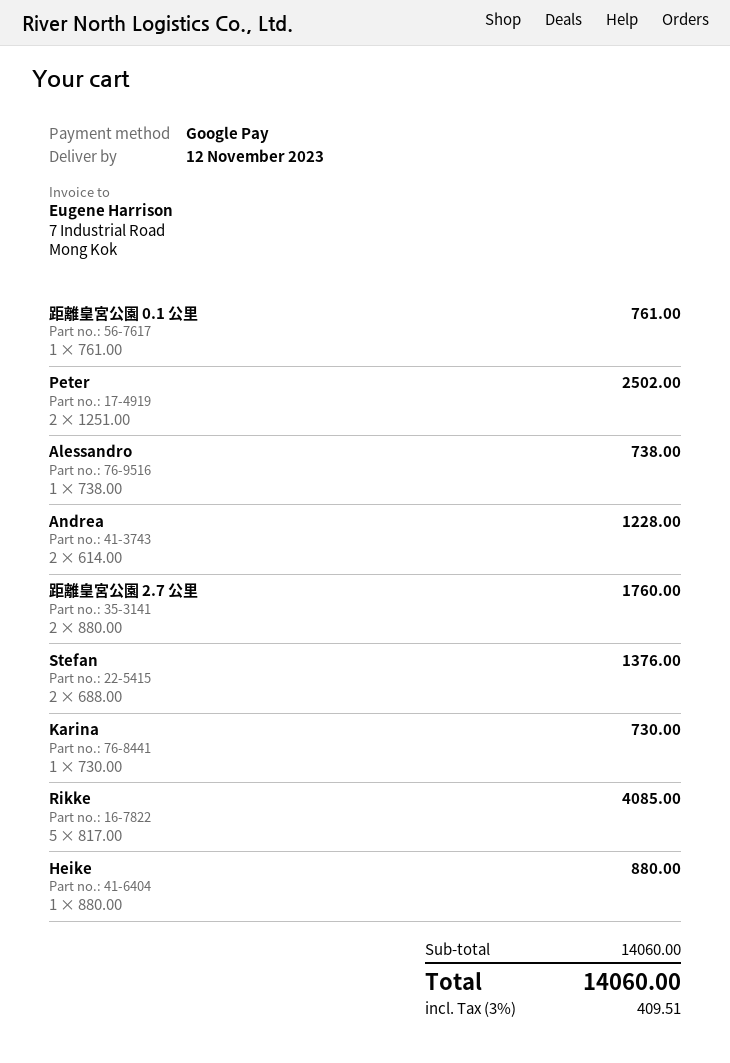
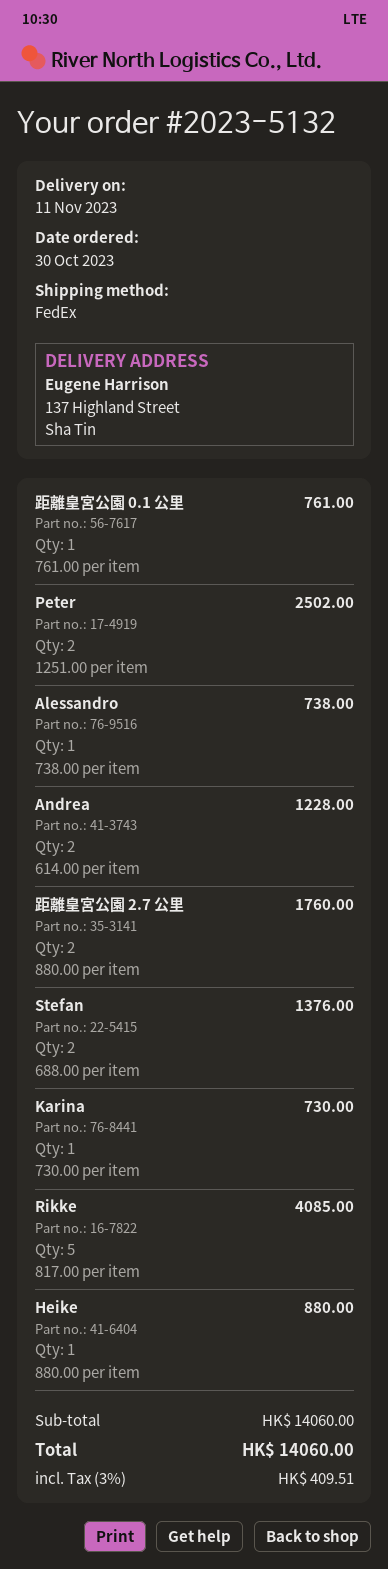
delivery date: 2023-11-12 -> 2023-11-11

